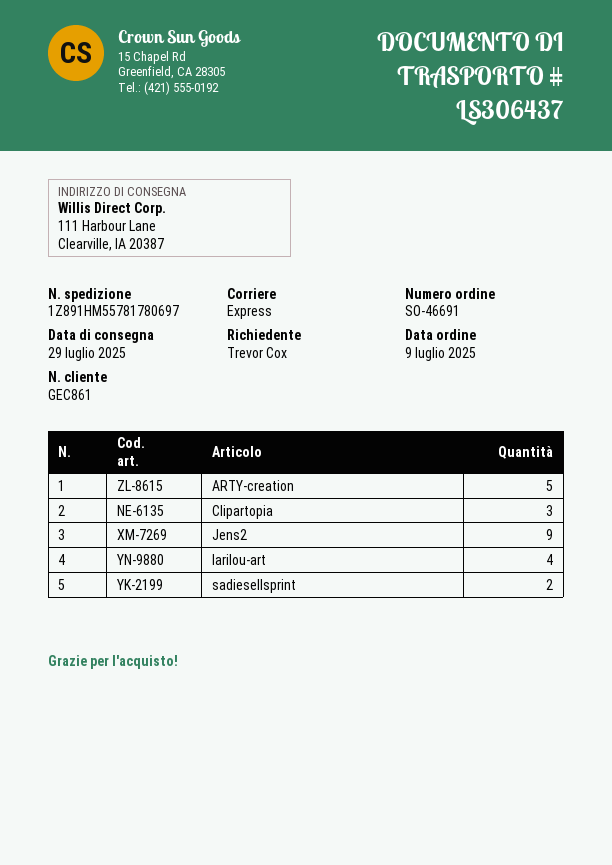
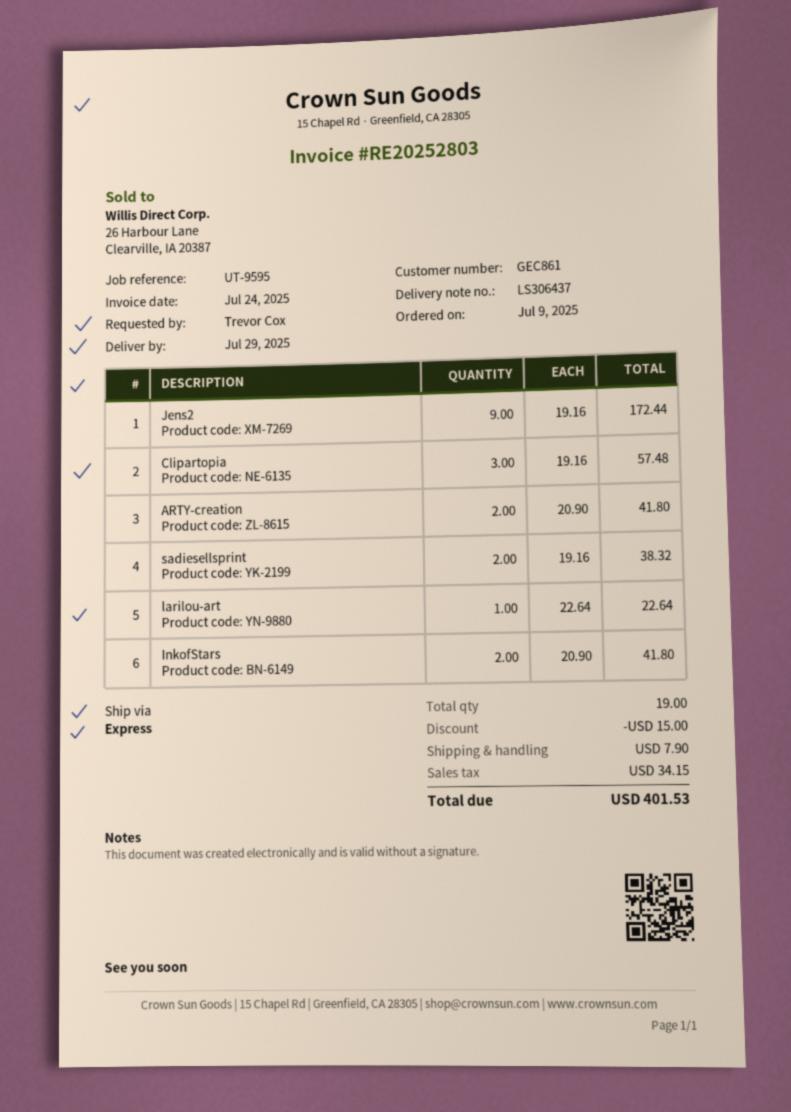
ARTY-creation: 5 -> 2
larilou-art: 4 -> 1
InkofStars: none -> 2

